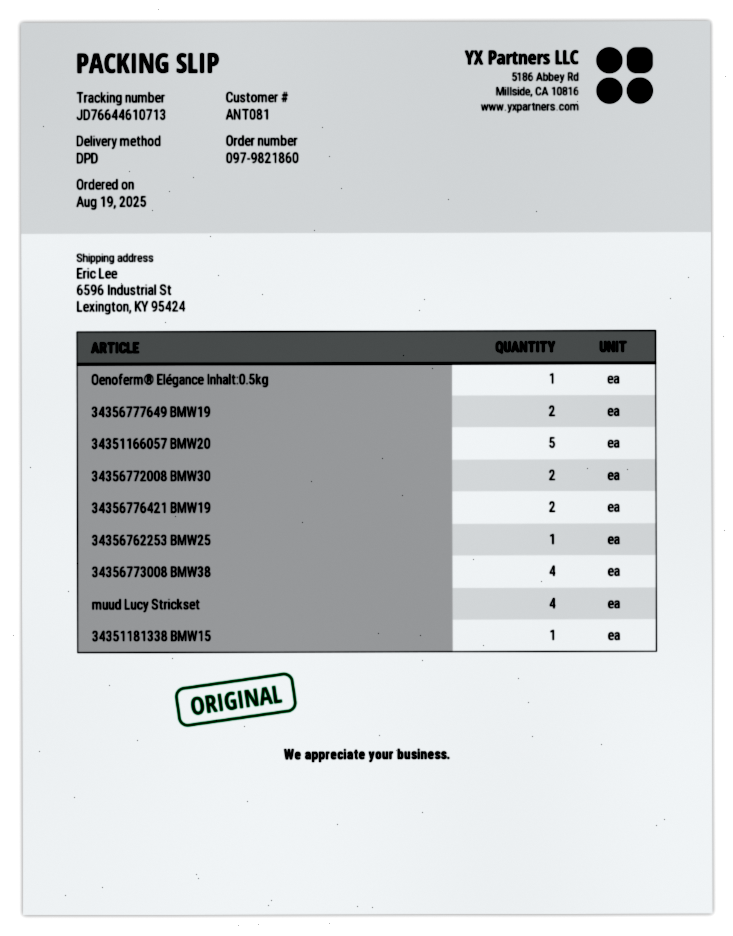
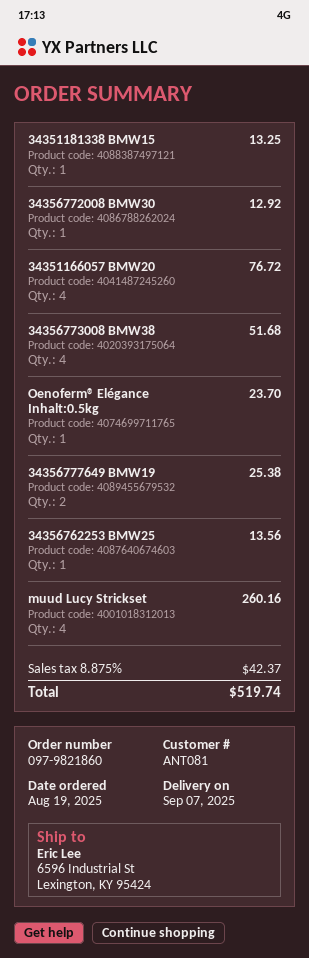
34351166057 BMW20: 5 -> 4
34356772008 BMW30: 2 -> 1
34356776421 BMW19: 2 -> none

